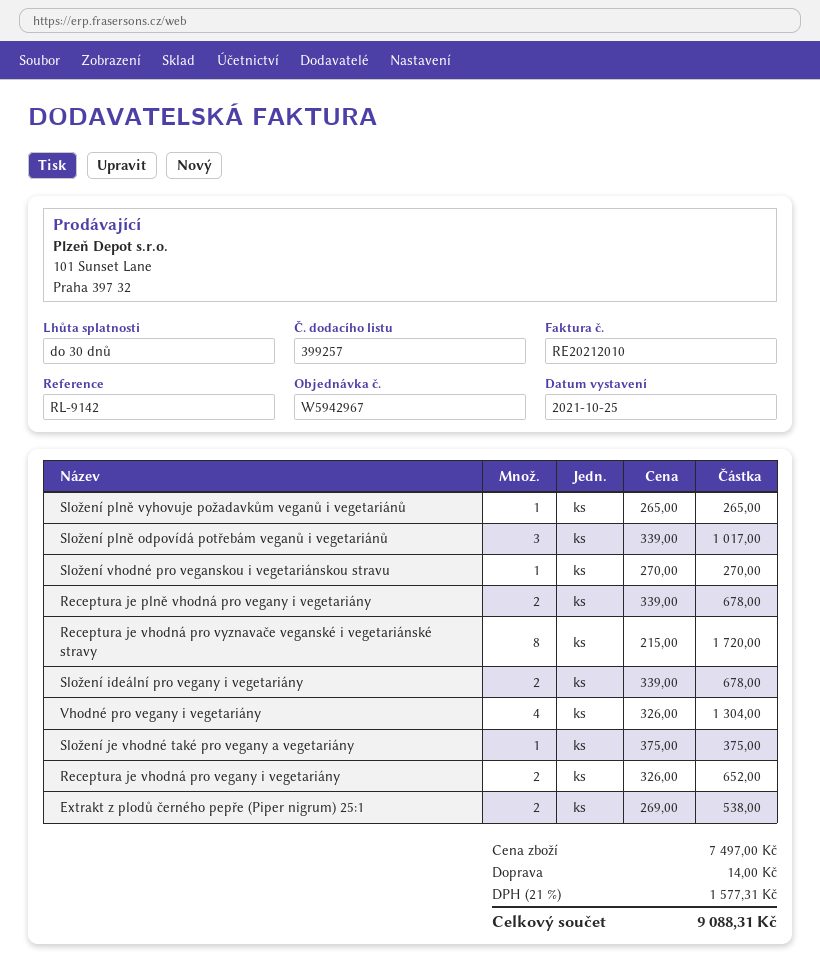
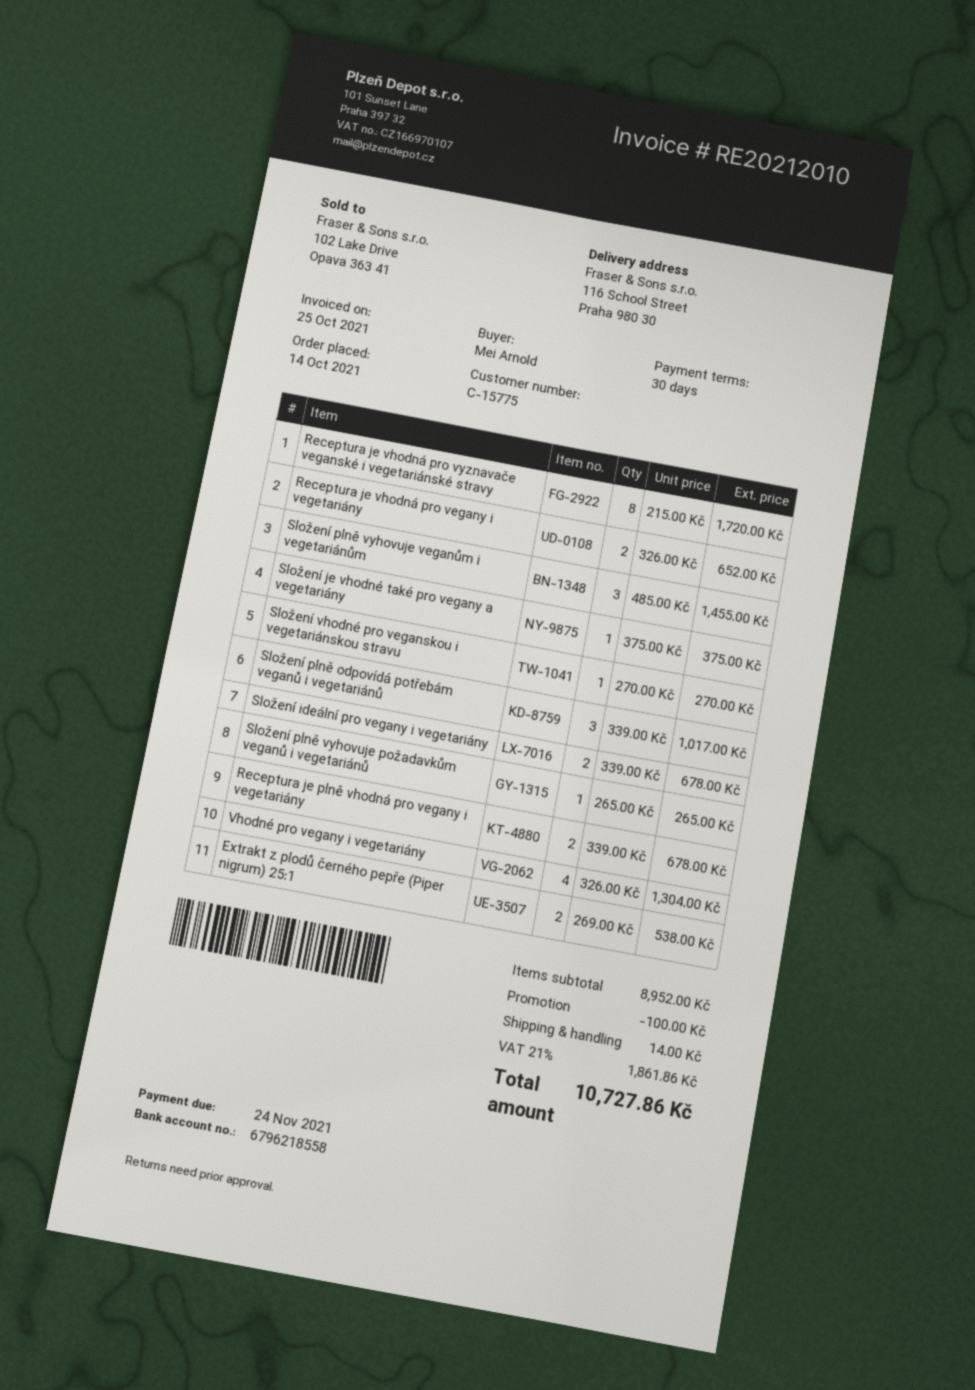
Složení plně vyhovuje veganům i vegetariánům: none -> 3 x 485.00 = 1455.00
subtotal: 7497.00 -> 8952.00
discount: none -> 100.00
tax: 21% = 1577.31 -> 21% = 1861.86
total: 9088.31 -> 10727.86

